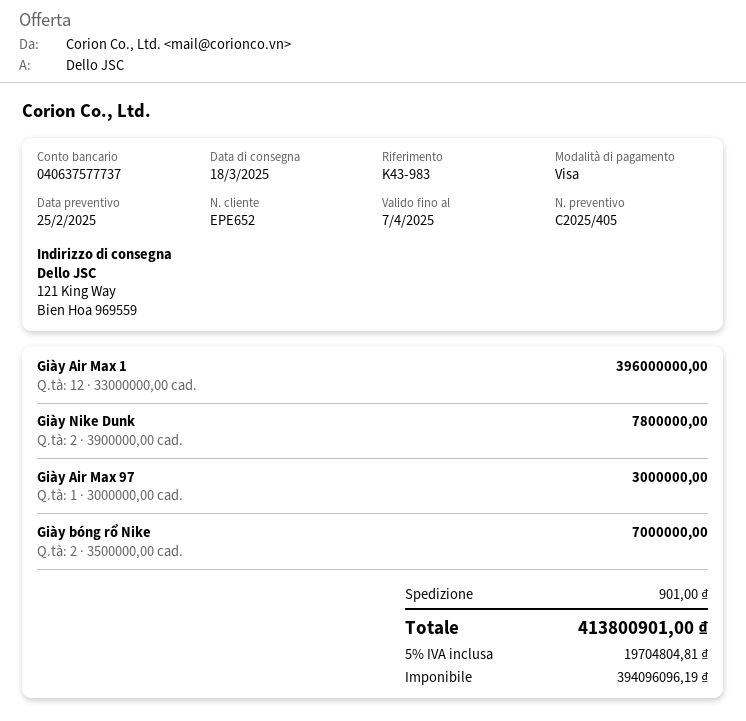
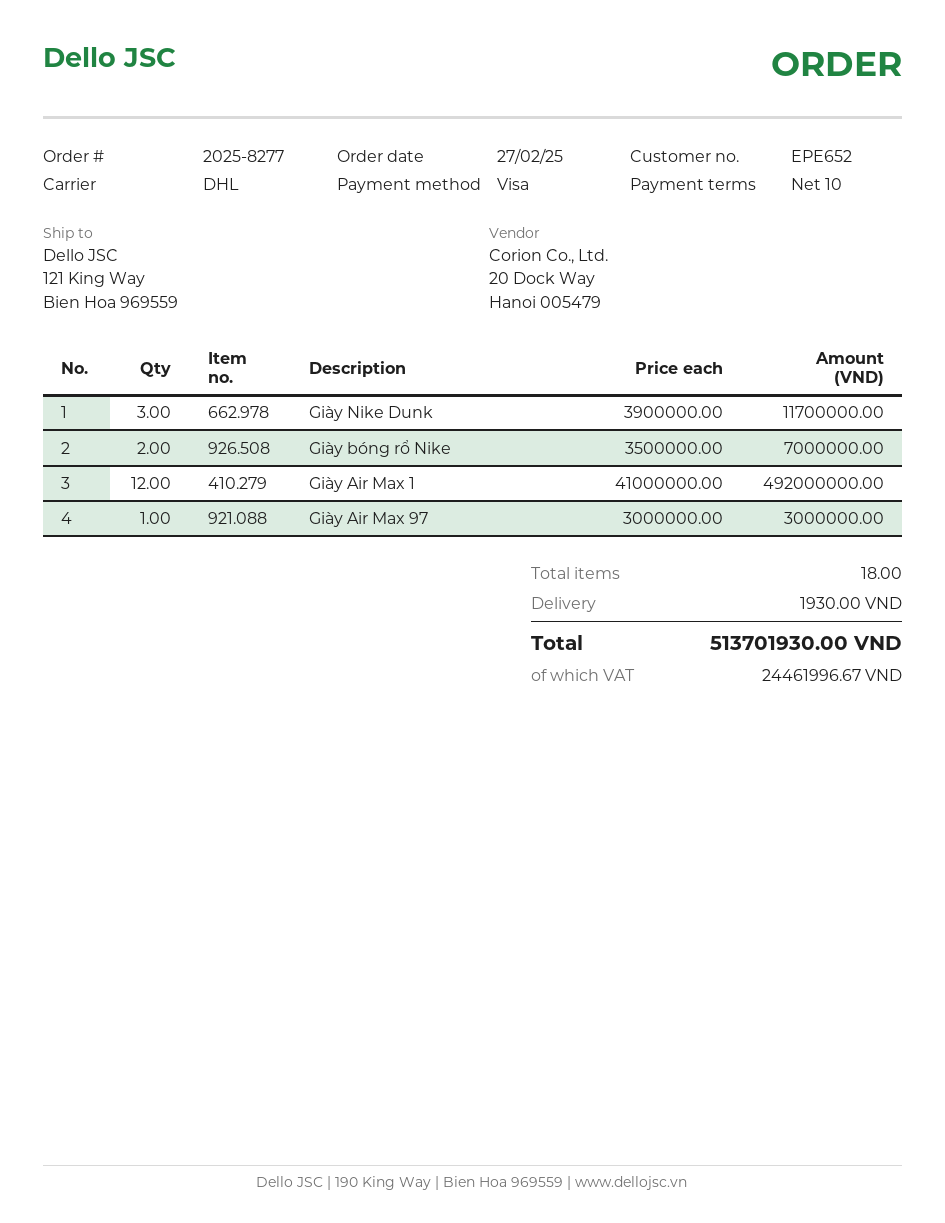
Giày Air Max 1: 12 x 33000000.00 = 396000000.00 -> 12 x 41000000.00 = 492000000.00
Giày Nike Dunk: 2 x 3900000.00 = 7800000.00 -> 3 x 3900000.00 = 11700000.00
shipping: 901.00 -> 1930.00
tax: 19704804.81 -> 24461996.67
total: 413800901.00 -> 513701930.00

